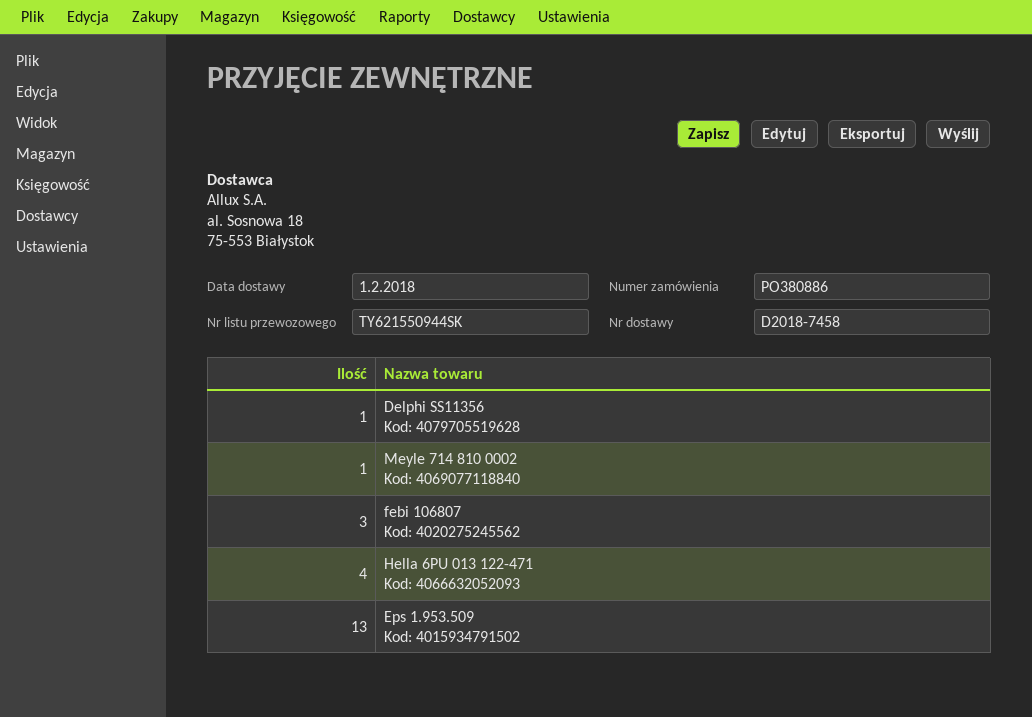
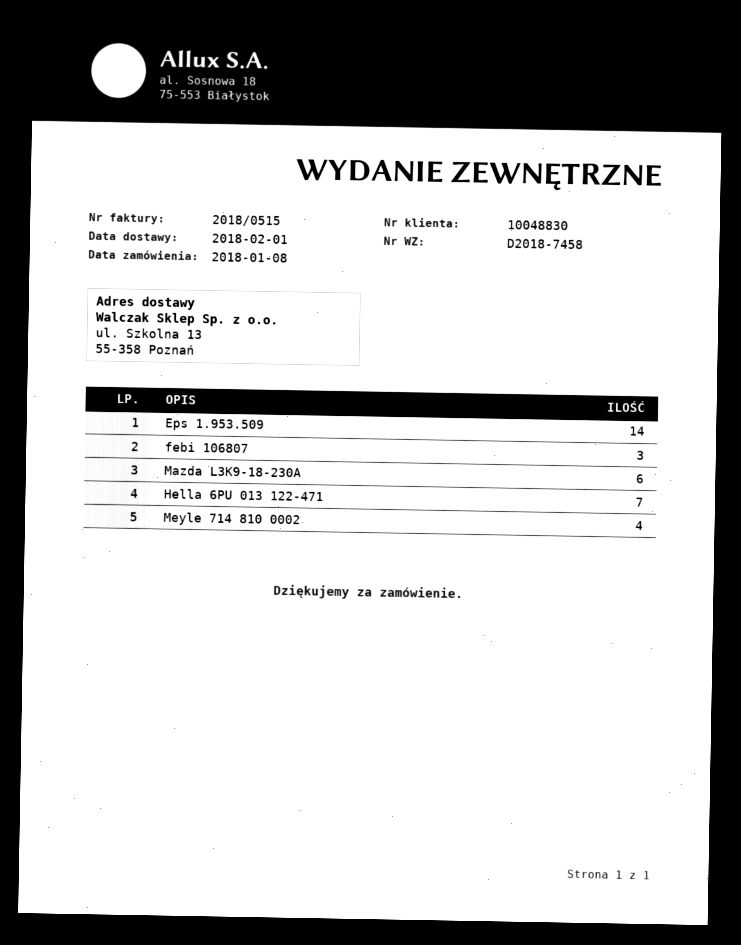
Delphi SS11356: 1 -> none
Meyle 714 810 0002: 1 -> 4
Hella 6PU 013 122-471: 4 -> 7
Eps 1.953.509: 13 -> 14
Mazda L3K9-18-230A: none -> 6

